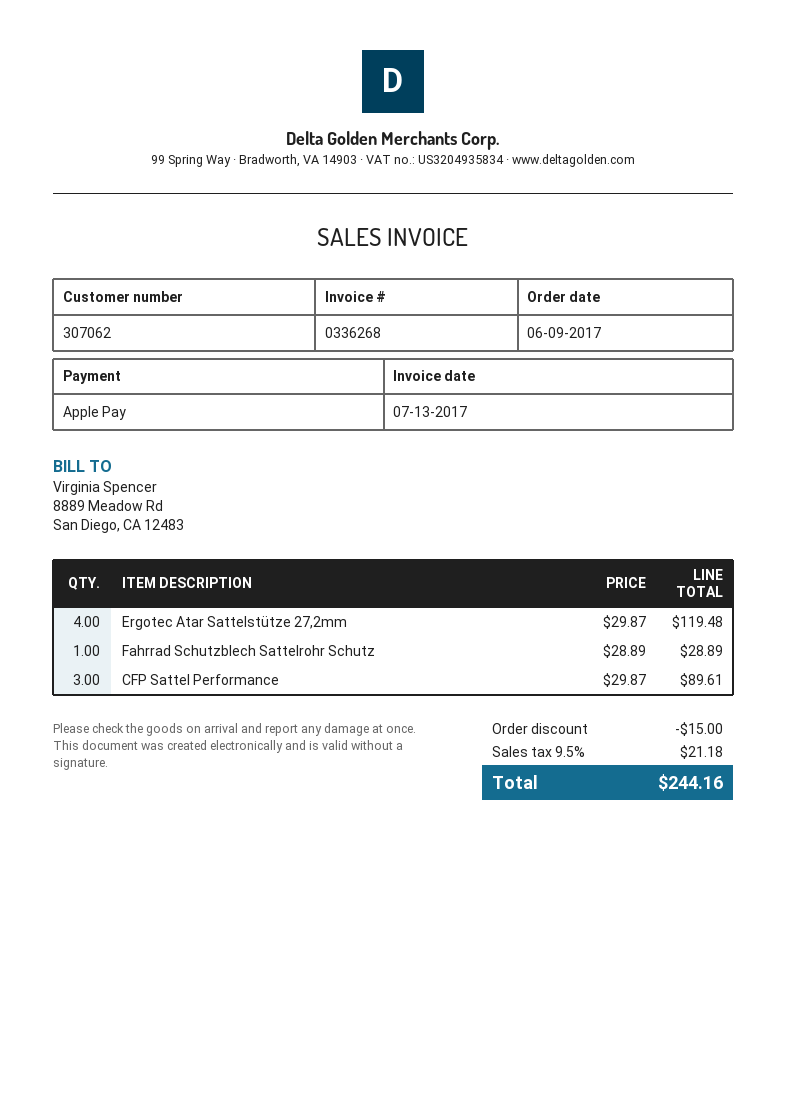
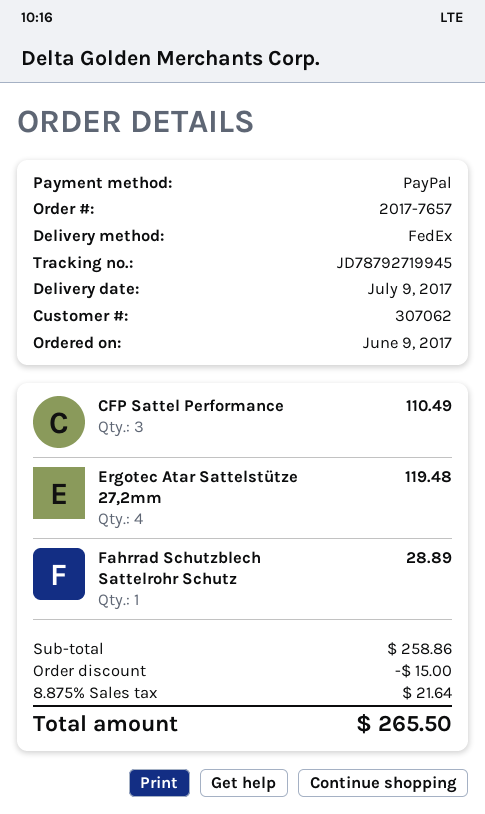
payment method: Apple Pay -> PayPal
CFP Sattel Performance: 3 for 89.61 -> 3 for 110.49
tax: 9.5% = 21.18 -> 8.875% = 21.64
total: 244.16 -> 265.50

